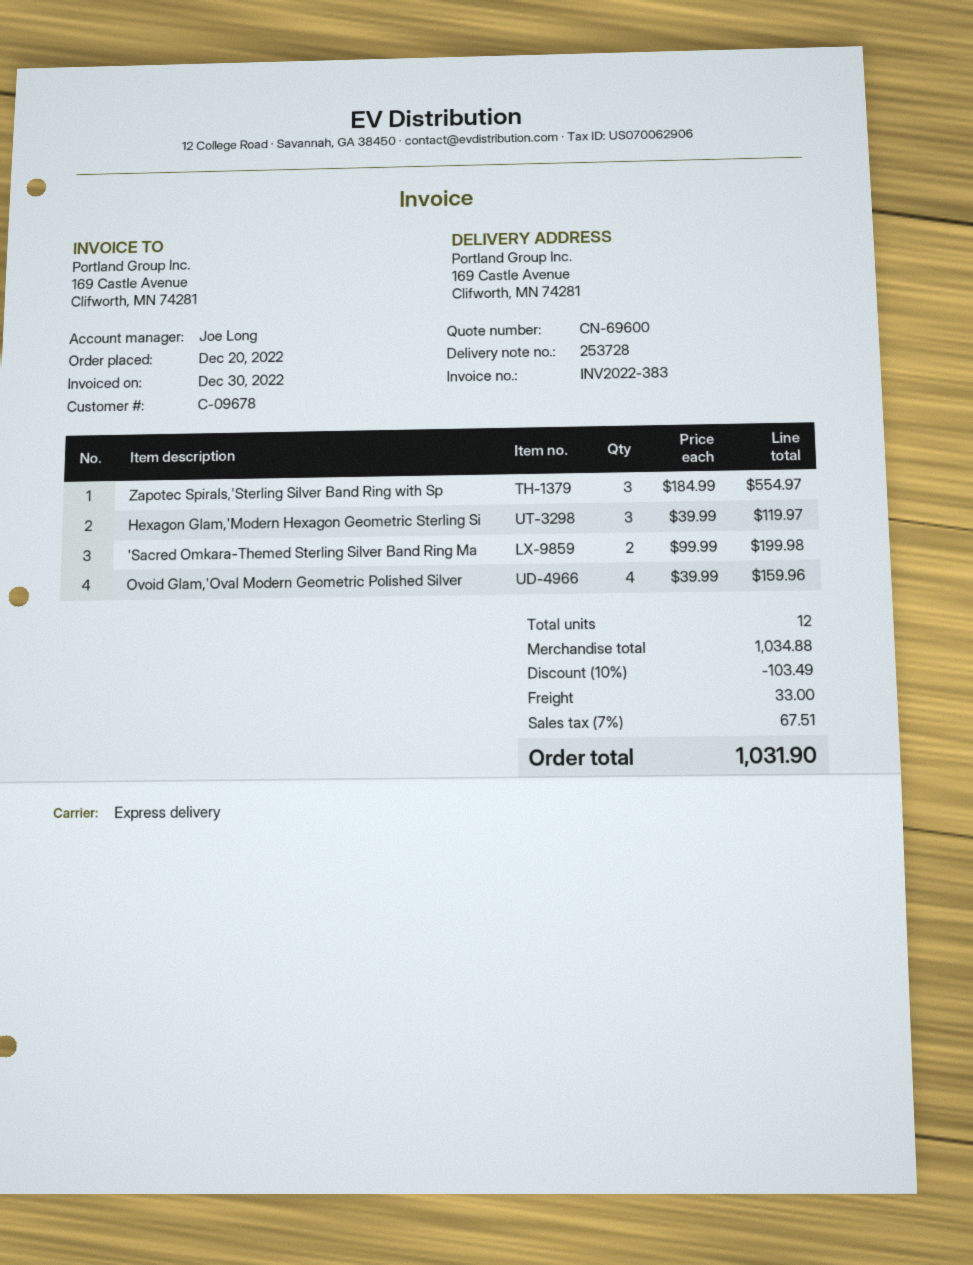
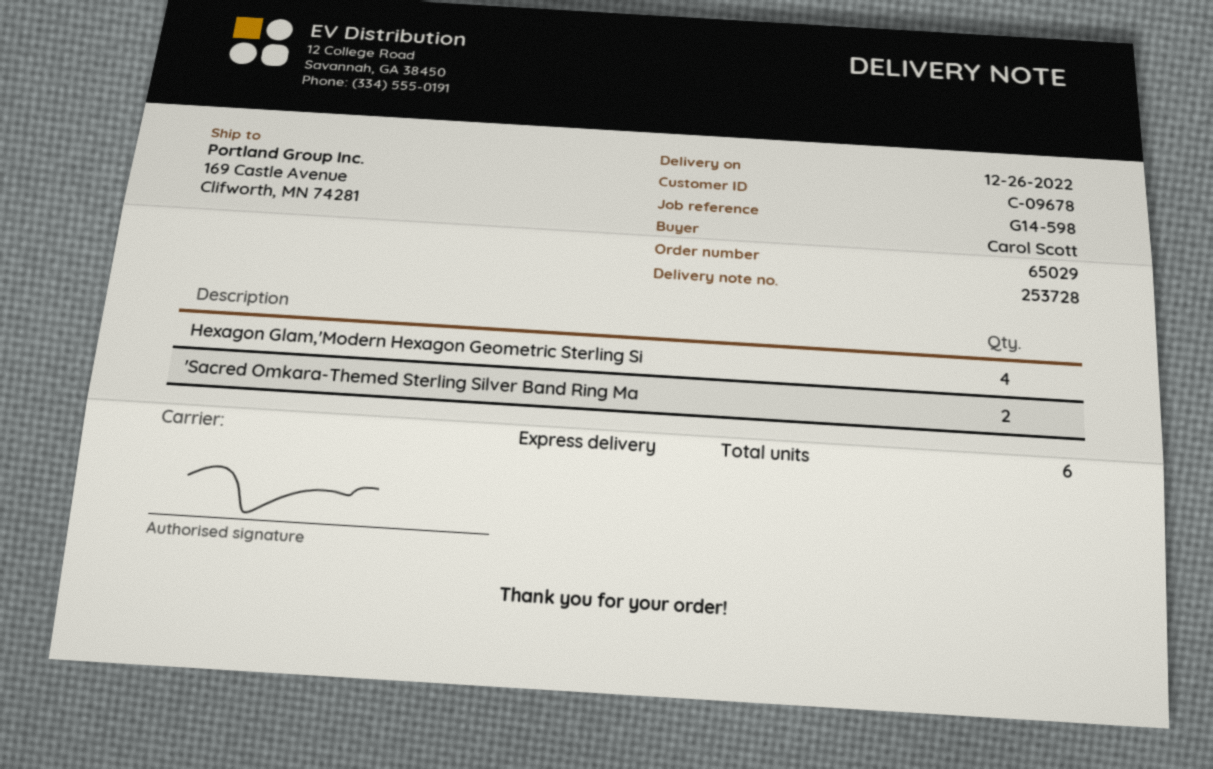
Zapotec Spirals,'Sterling Silver Band Ring with Sp: 3 -> none
Hexagon Glam,'Modern Hexagon Geometric Sterling Si: 3 -> 4
Ovoid Glam,'Oval Modern Geometric Polished Silver: 4 -> none
total quantity: 12 -> 6

